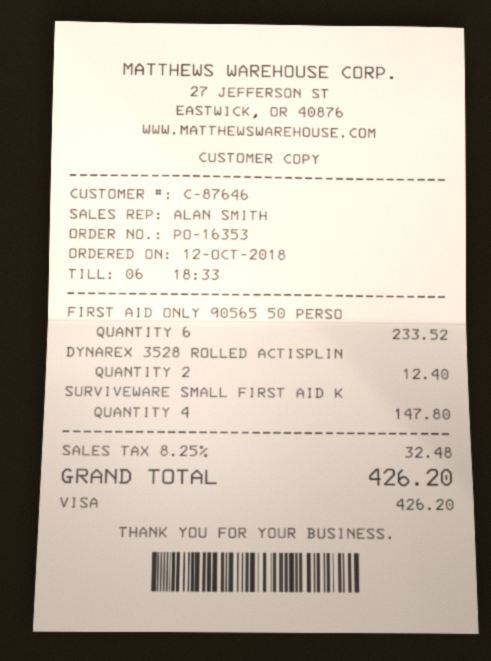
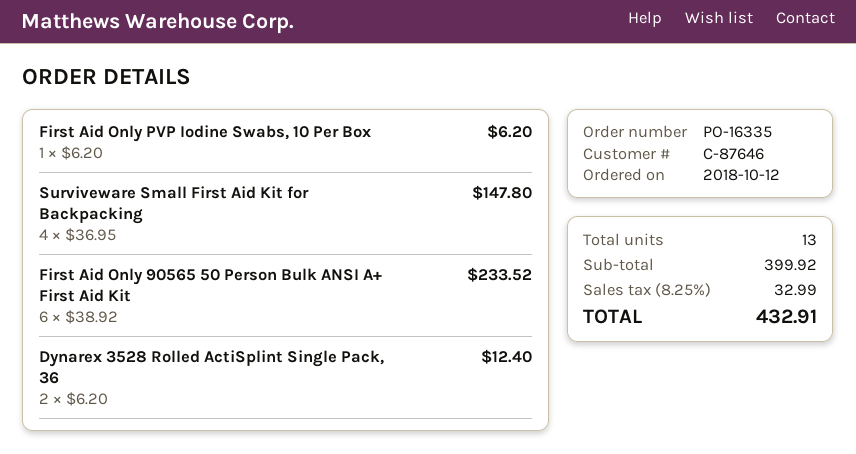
order number: PO-16353 -> PO-16335
First Aid Only PVP Iodine Swabs, 10 Per Box: none -> 1 for 6.20
tax: 8.25% = 32.48 -> 8.25% = 32.99
total: 426.20 -> 432.91

